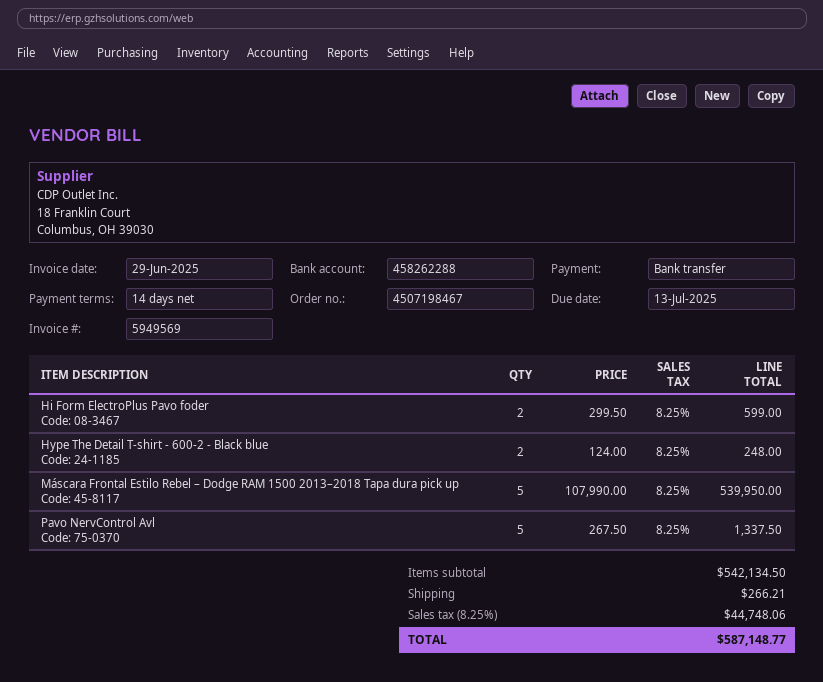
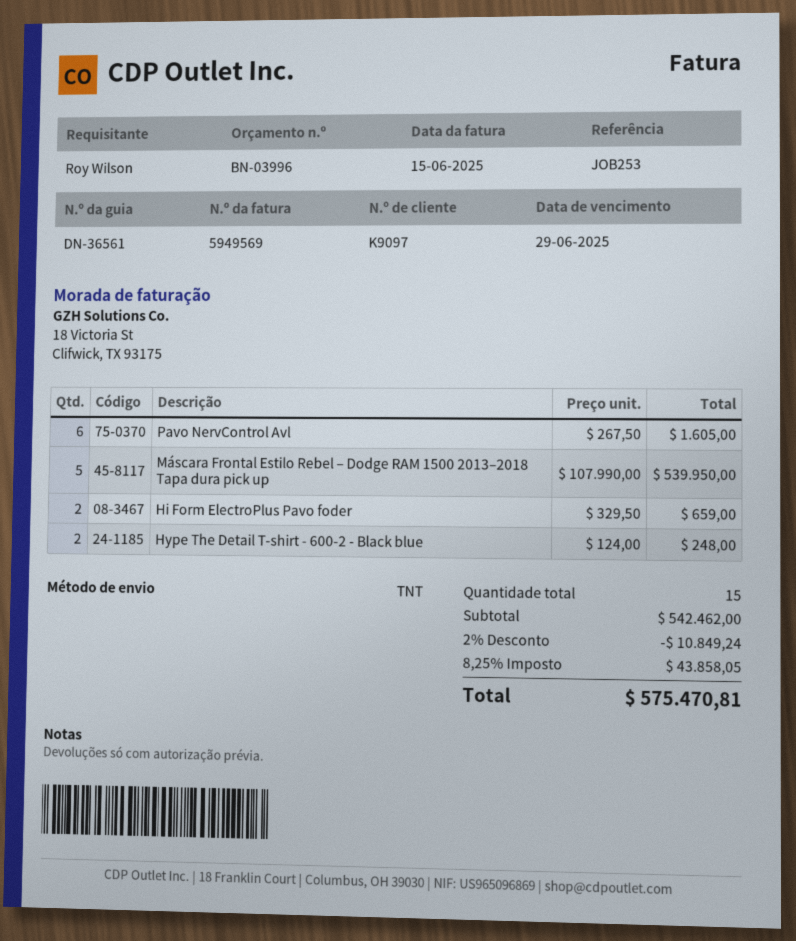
invoice date: 2025-06-29 -> 2025-06-15
due date: 2025-07-13 -> 2025-06-29
Hi Form ElectroPlus Pavo foder: 2 x 299.50 = 599.00 -> 2 x 329.50 = 659.00
Pavo NervControl Avl: 5 x 267.50 = 1337.50 -> 6 x 267.50 = 1605.00
subtotal: 542134.50 -> 542462.00
discount: none -> 2% = 10849.24
shipping: 266.21 -> none
tax: 8.25% = 44748.06 -> 8.25% = 43858.05
total: 587148.77 -> 575470.81

